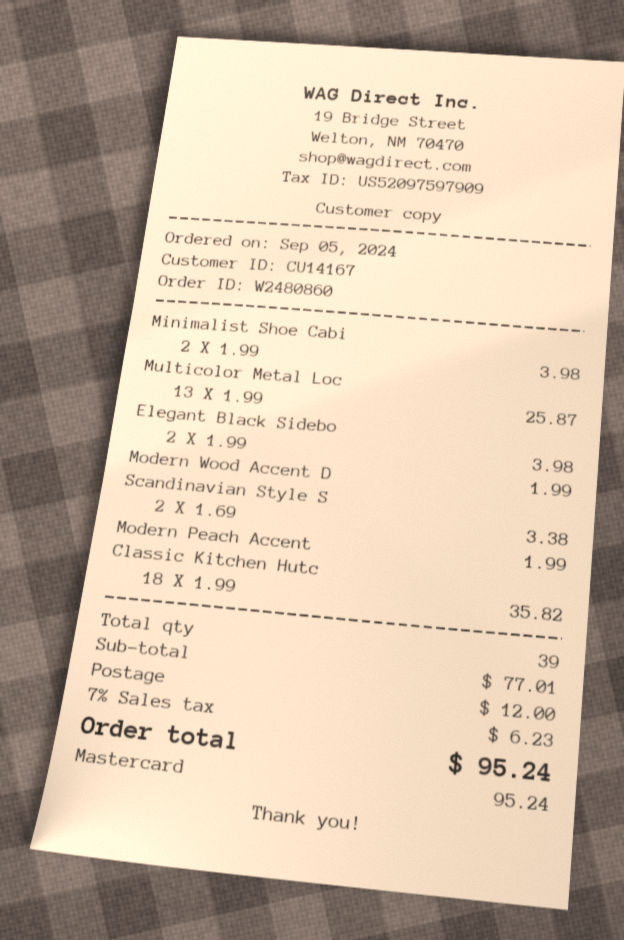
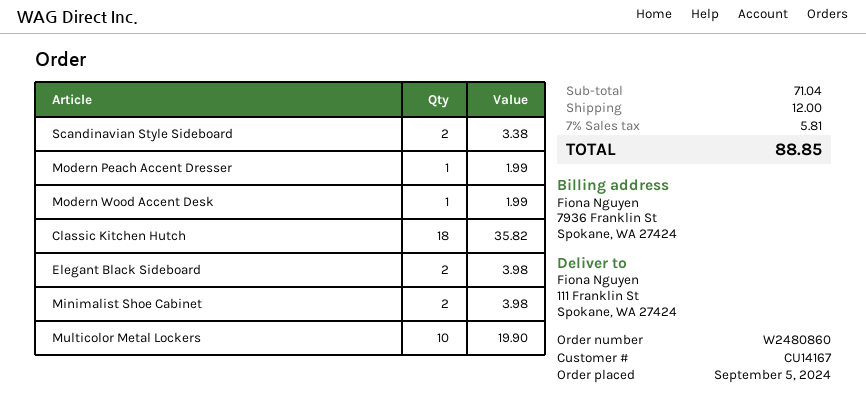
Multicolor Metal Loc: 13 for 25.87 -> 10 for 19.90
subtotal: 77.01 -> 71.04
tax: 7% = 6.23 -> 7% = 5.81
total: 95.24 -> 88.85

